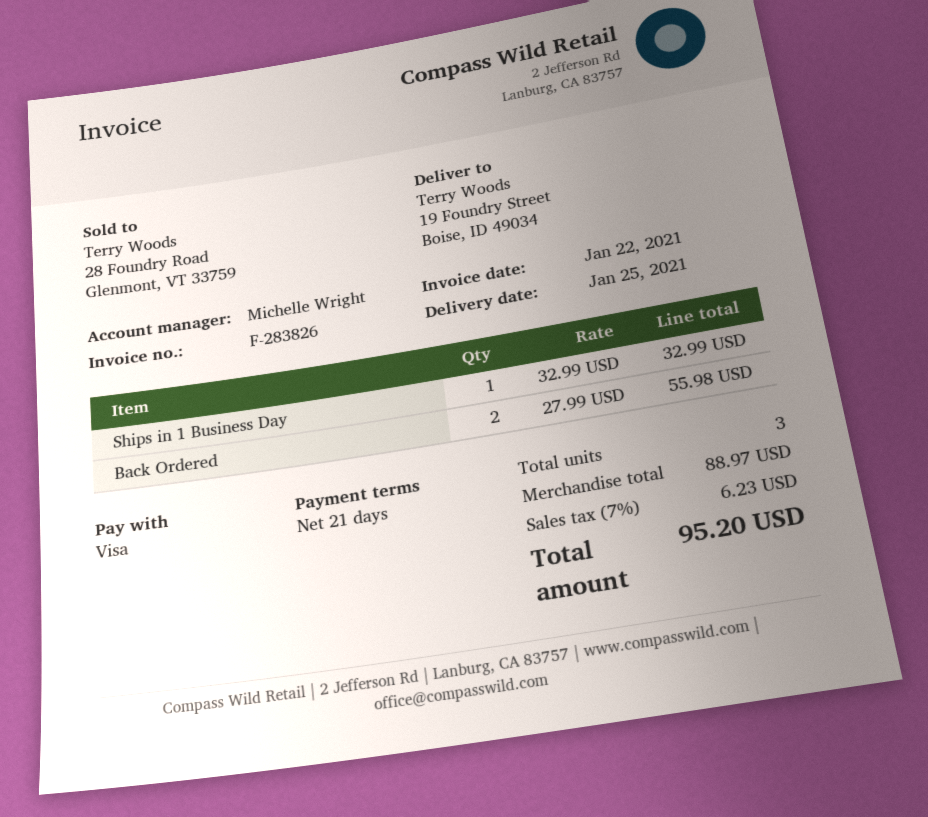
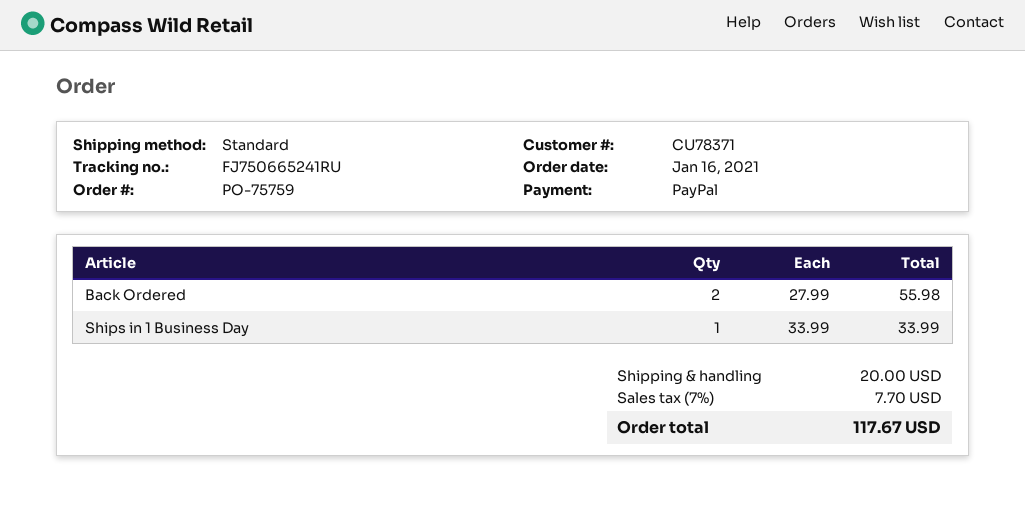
payment method: Visa -> PayPal
Ships in 1 Business Day: 1 x 32.99 = 32.99 -> 1 x 33.99 = 33.99
shipping: none -> 20.00
tax: 7% = 6.23 -> 7% = 7.70
total: 95.20 -> 117.67

